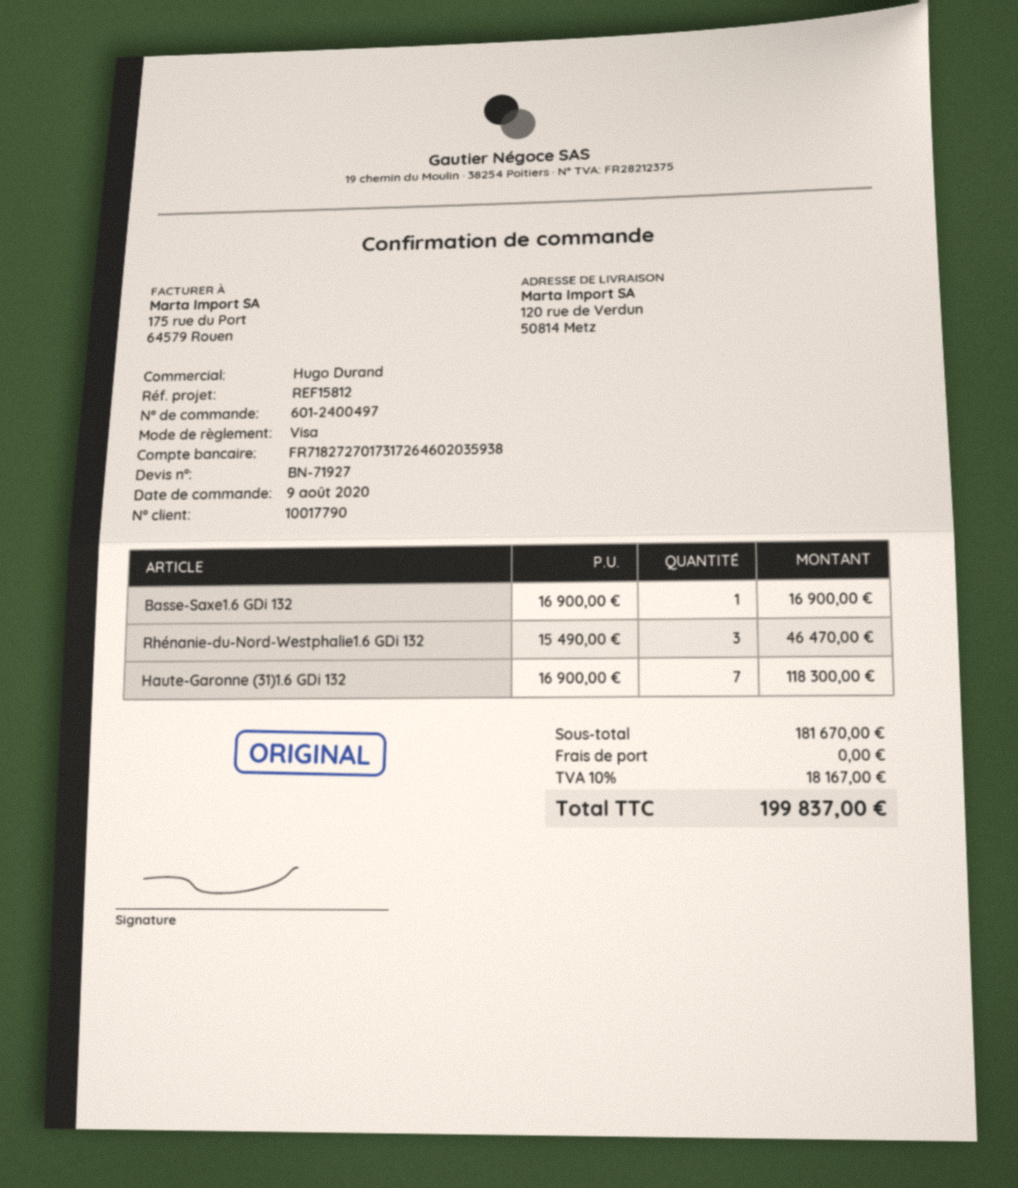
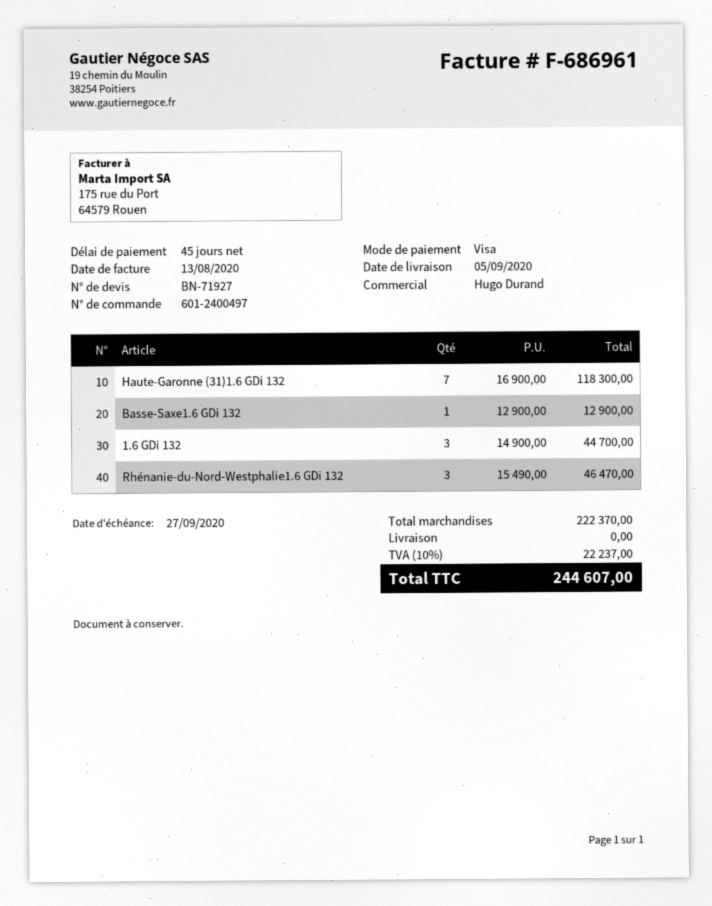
Basse-Saxe1.6 GDi 132: 1 x 16900.00 = 16900.00 -> 1 x 12900.00 = 12900.00
1.6 GDi 132: none -> 3 x 14900.00 = 44700.00
subtotal: 181670.00 -> 222370.00
tax: 10% = 18167.00 -> 10% = 22237.00
total: 199837.00 -> 244607.00

